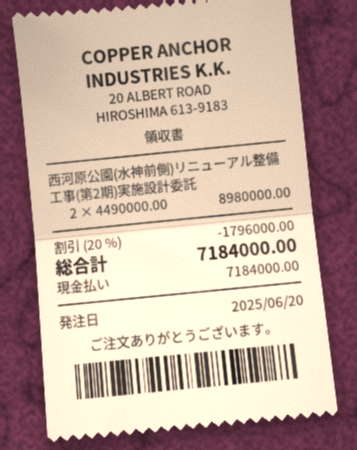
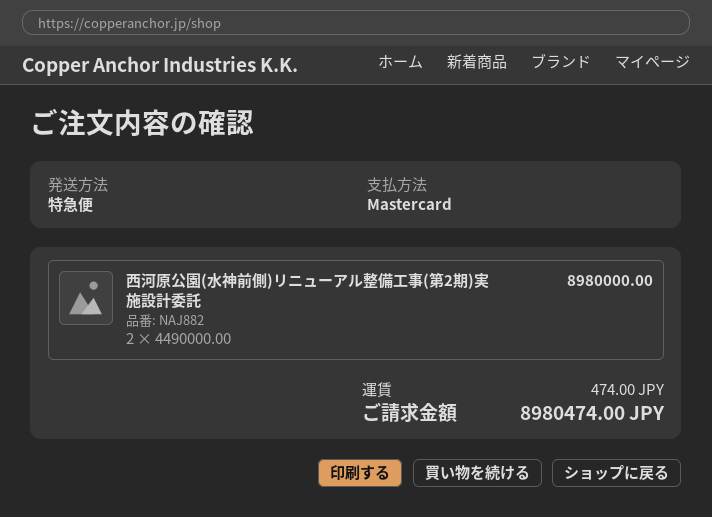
payment method: cash -> Mastercard
discount: 20% = 1796000.00 -> none
shipping: none -> 474.00
total: 7184000.00 -> 8980474.00

